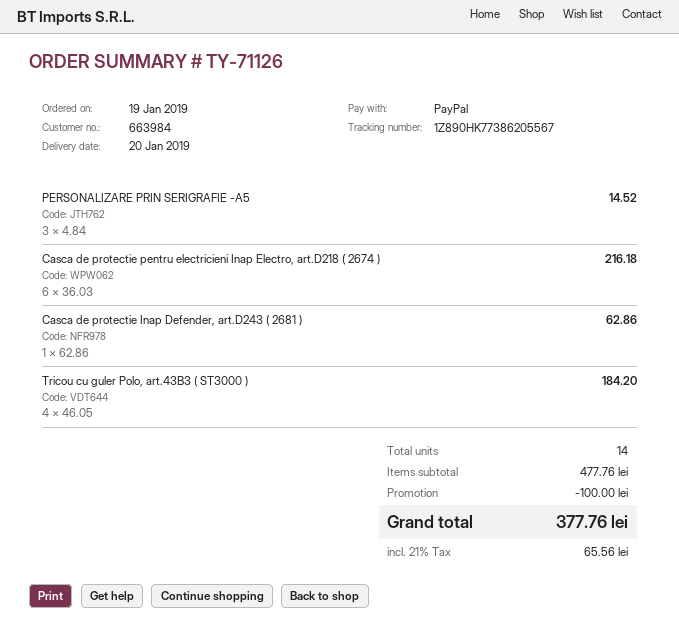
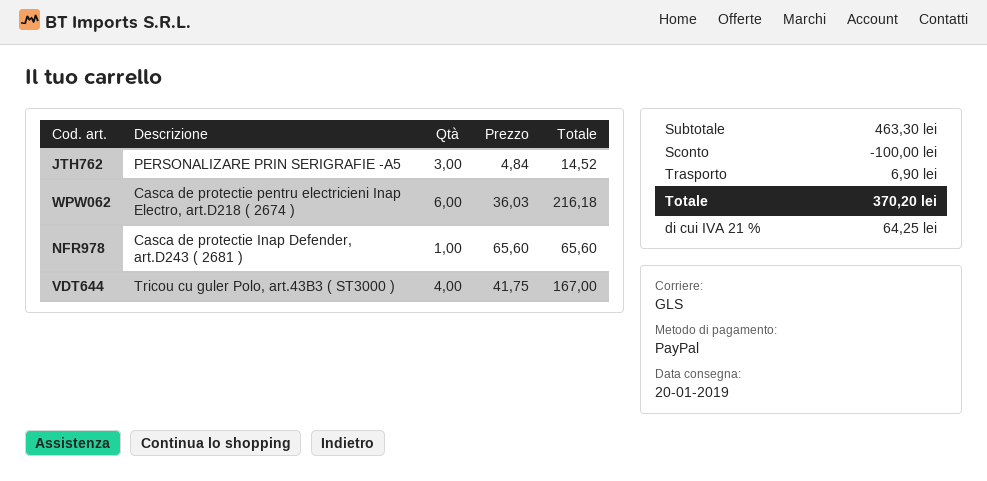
Casca de protectie Inap Defender, art.D243 ( 2681 ): 1 x 62.86 = 62.86 -> 1 x 65.60 = 65.60
Tricou cu guler Polo, art.43B3 ( ST3000 ): 4 x 46.05 = 184.20 -> 4 x 41.75 = 167.00
subtotal: 477.76 -> 463.30
shipping: none -> 6.90
tax: 21% = 65.56 -> 21% = 64.25
total: 377.76 -> 370.20

